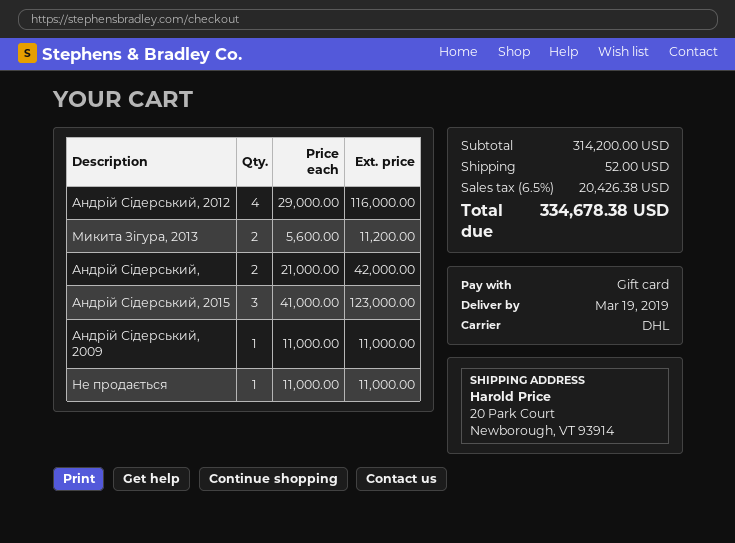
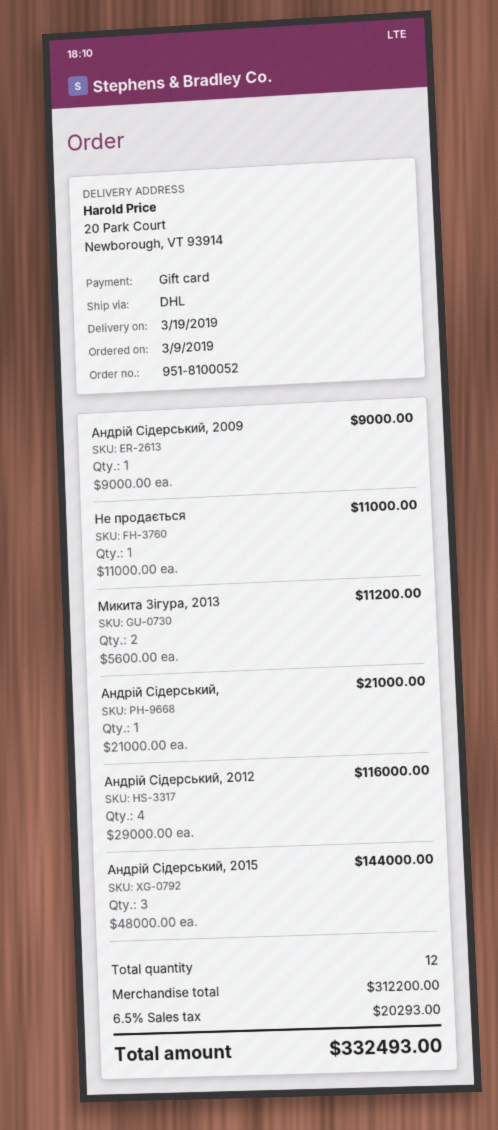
Андрій Сідерський,: 2 x 21000.00 = 42000.00 -> 1 x 21000.00 = 21000.00
Андрій Сідерський, 2015: 3 x 41000.00 = 123000.00 -> 3 x 48000.00 = 144000.00
Андрій Сідерський, 2009: 1 x 11000.00 = 11000.00 -> 1 x 9000.00 = 9000.00
subtotal: 314200.00 -> 312200.00
shipping: 52.00 -> none
tax: 6.5% = 20426.38 -> 6.5% = 20293.00
total: 334678.38 -> 332493.00

